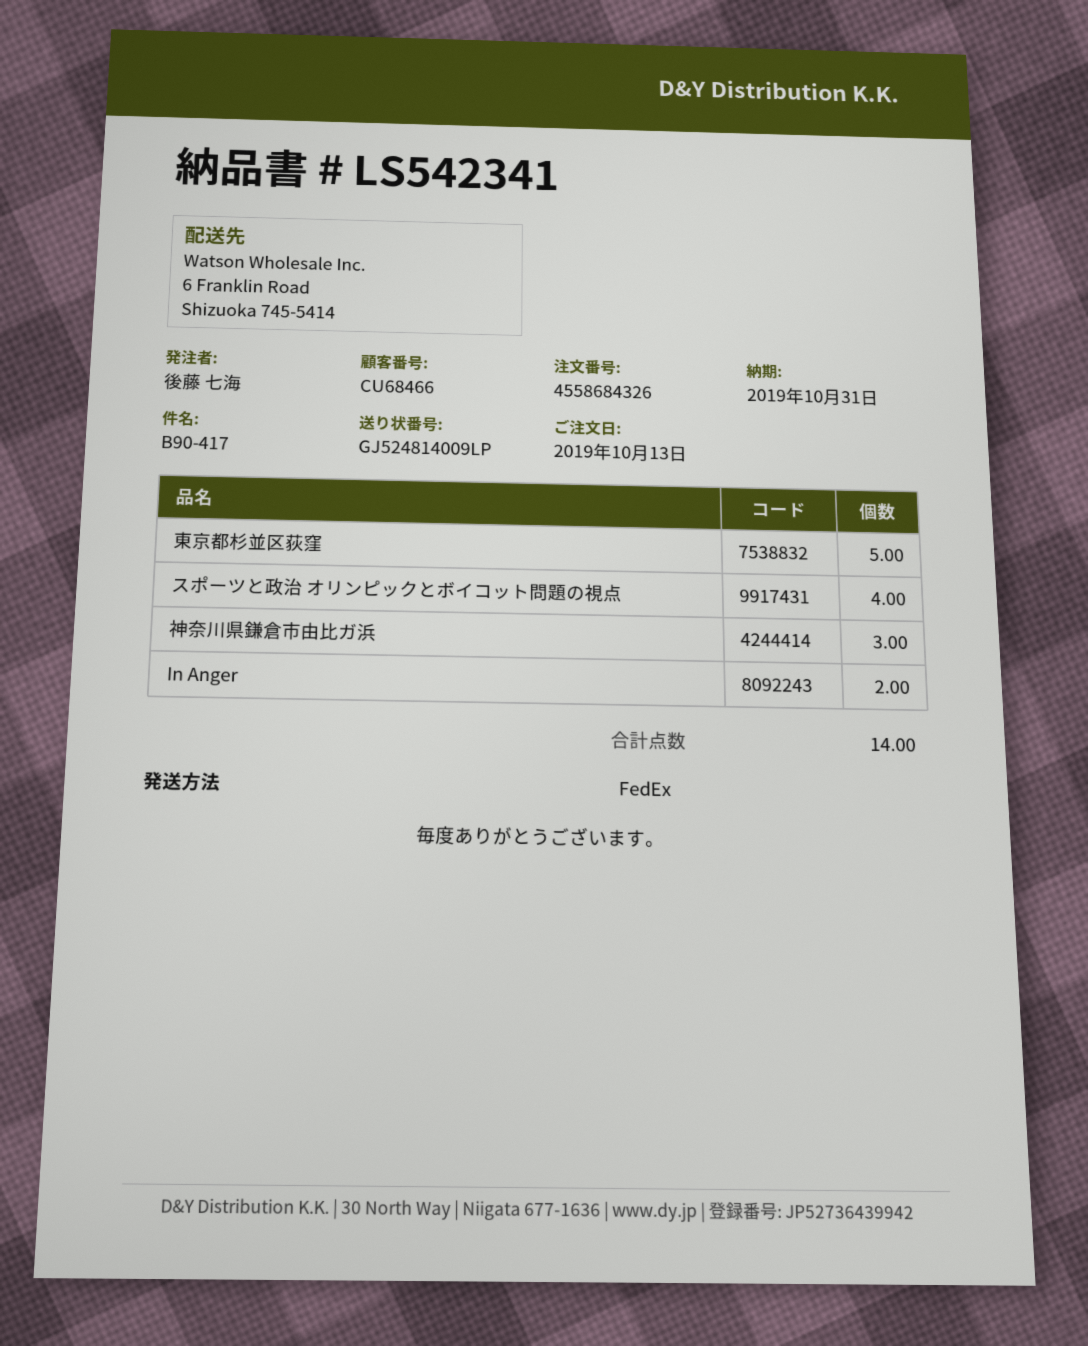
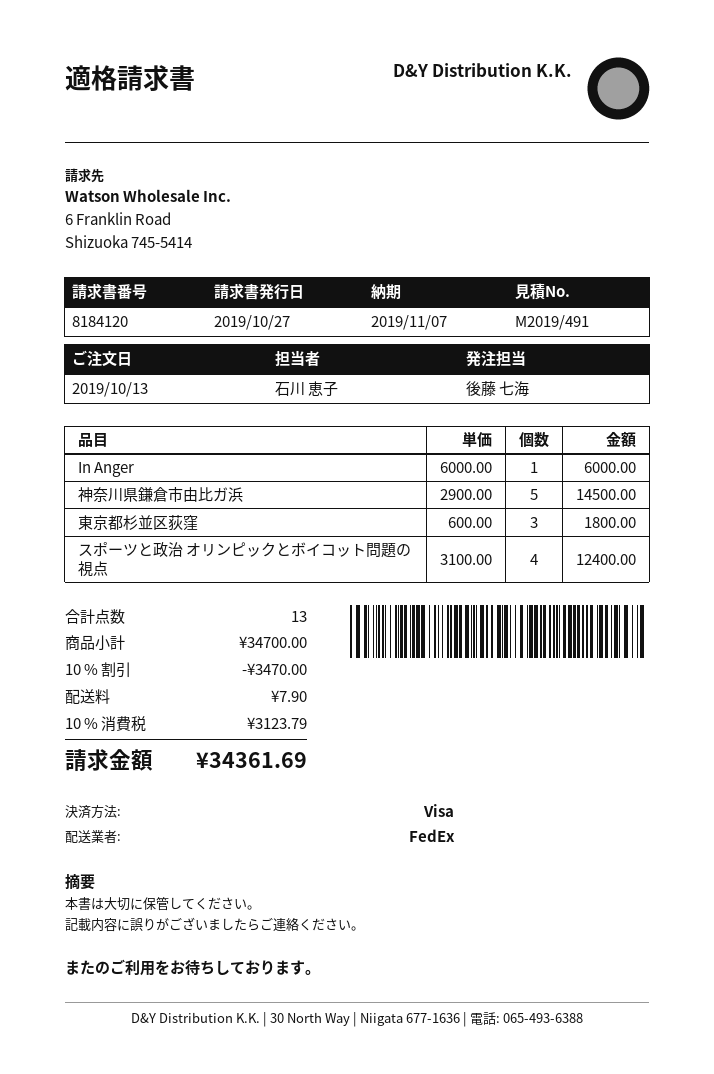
delivery date: 2019-10-31 -> 2019-11-07
東京都杉並区荻窪: 5 -> 3
神奈川県鎌倉市由比ガ浜: 3 -> 5
In Anger: 2 -> 1
total quantity: 14 -> 13

